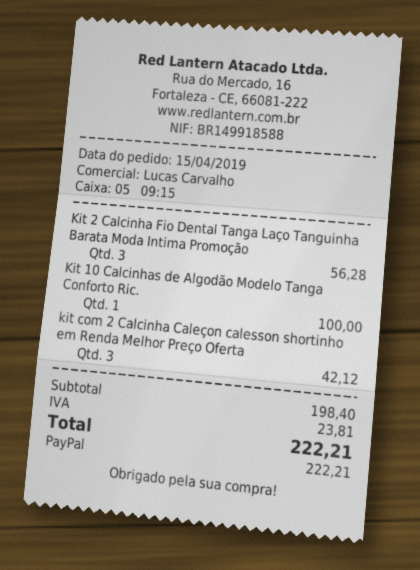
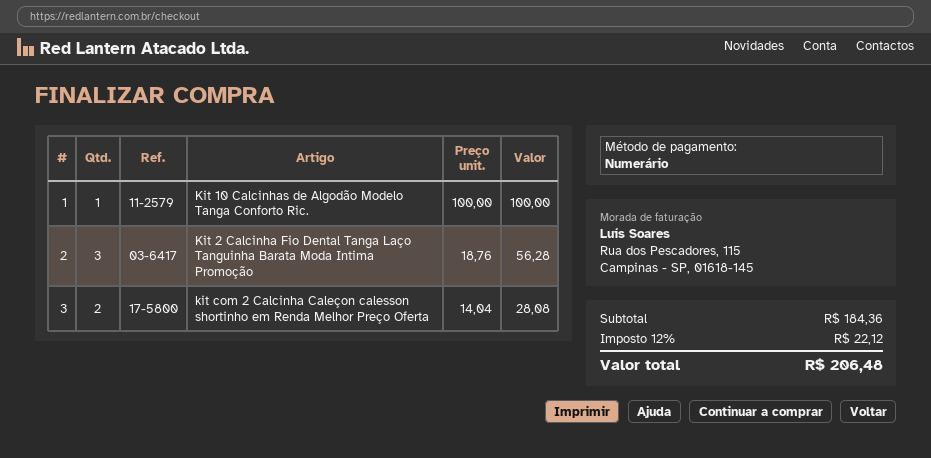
payment method: PayPal -> cash
kit com 2 Calcinha Caleçon calesson shortinho em Renda Melhor Preço Oferta: 3 for 42.12 -> 2 for 28.08
subtotal: 198.40 -> 184.36
tax: 23.81 -> 22.12
total: 222.21 -> 206.48

